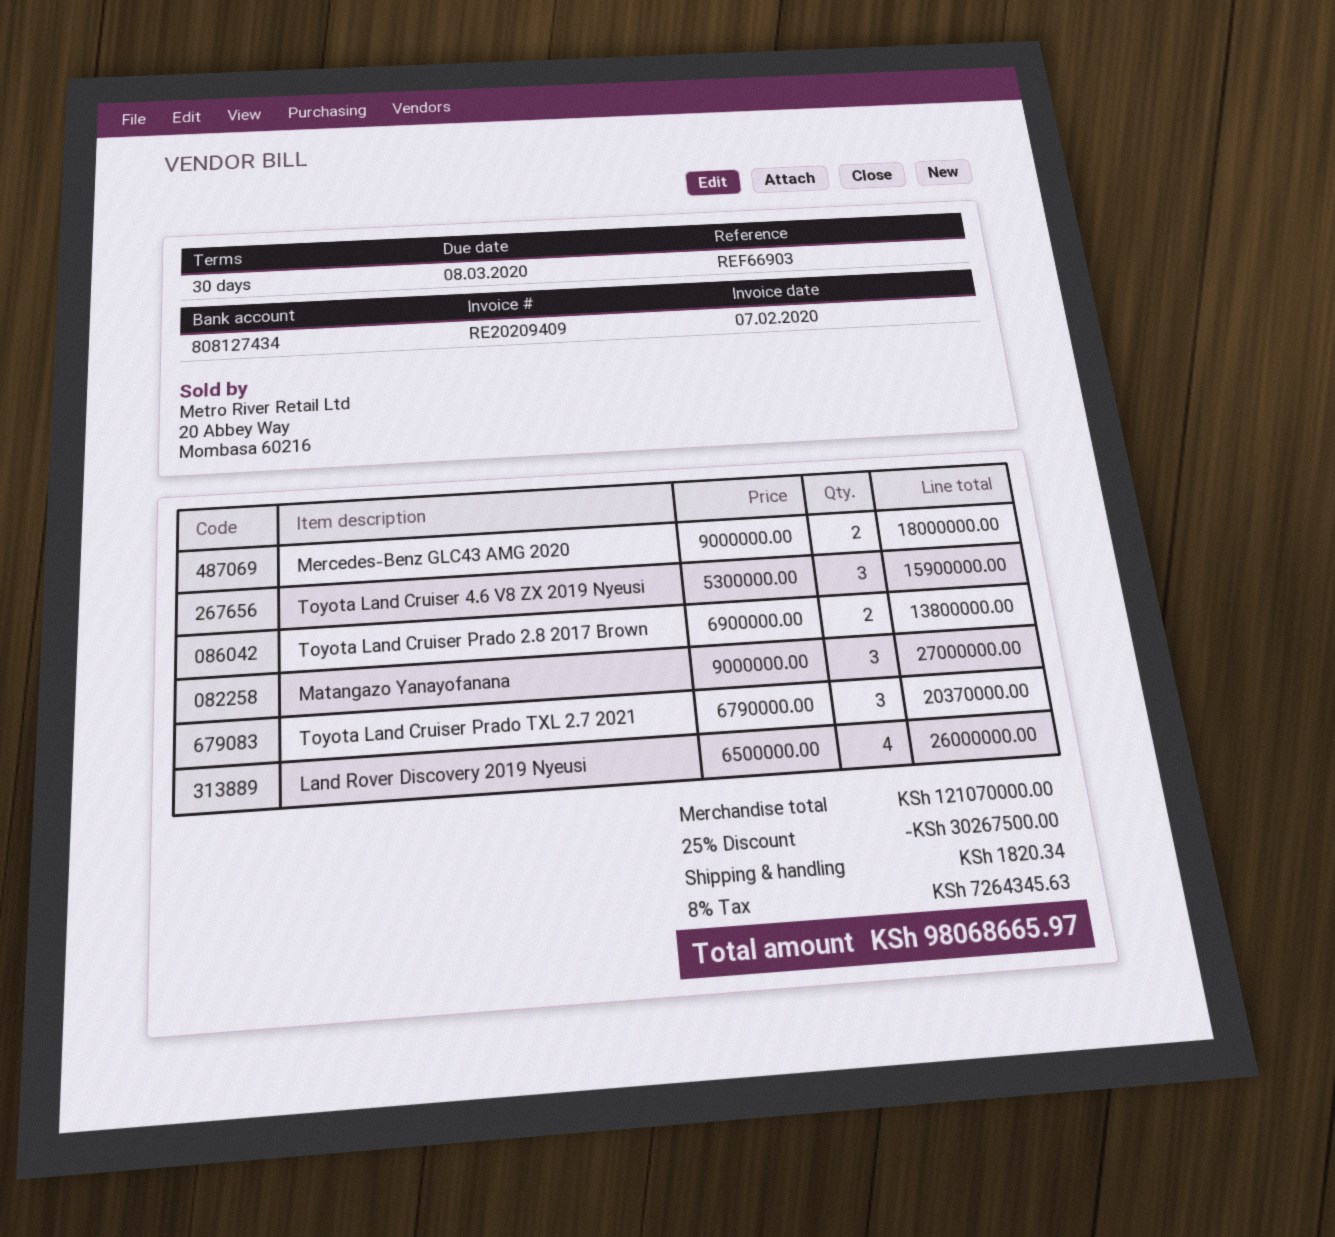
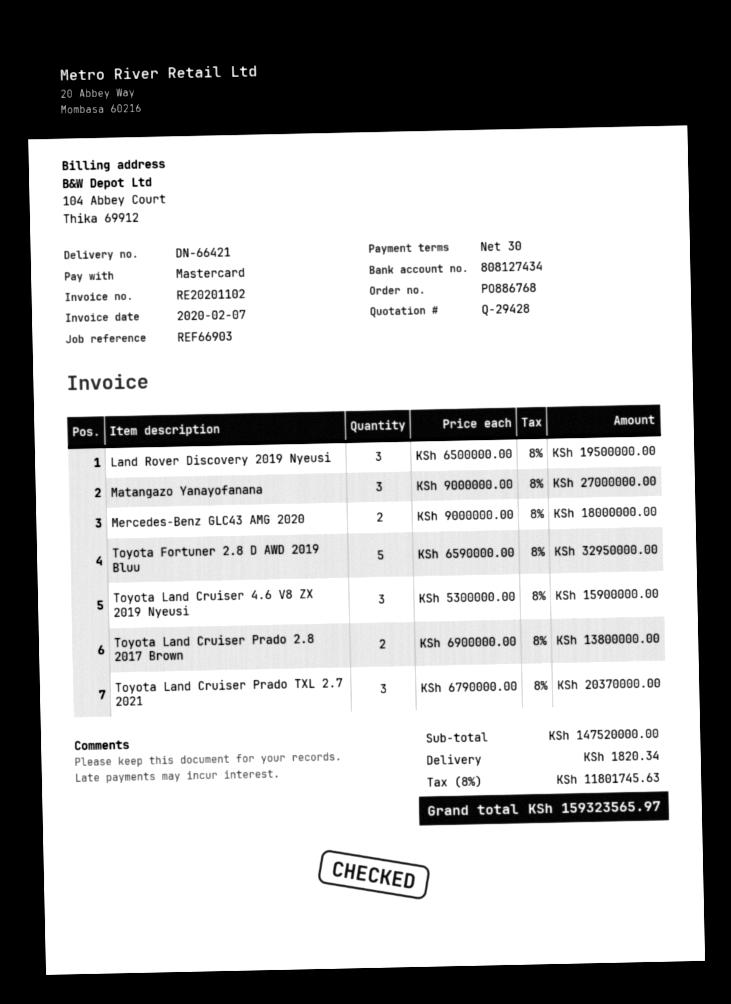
invoice number: RE20209409 -> RE20201102
Land Rover Discovery 2019 Nyeusi: 4 x 6500000.00 = 26000000.00 -> 3 x 6500000.00 = 19500000.00
Toyota Fortuner 2.8 D AWD 2019 Bluu: none -> 5 x 6590000.00 = 32950000.00
subtotal: 121070000.00 -> 147520000.00
discount: 25% = 30267500.00 -> none
tax: 8% = 7264345.63 -> 8% = 11801745.63
total: 98068665.97 -> 159323565.97

